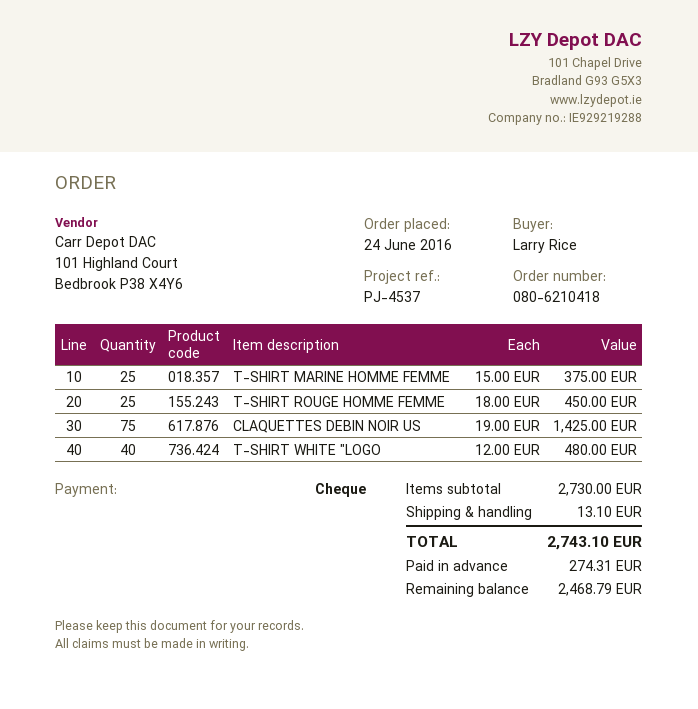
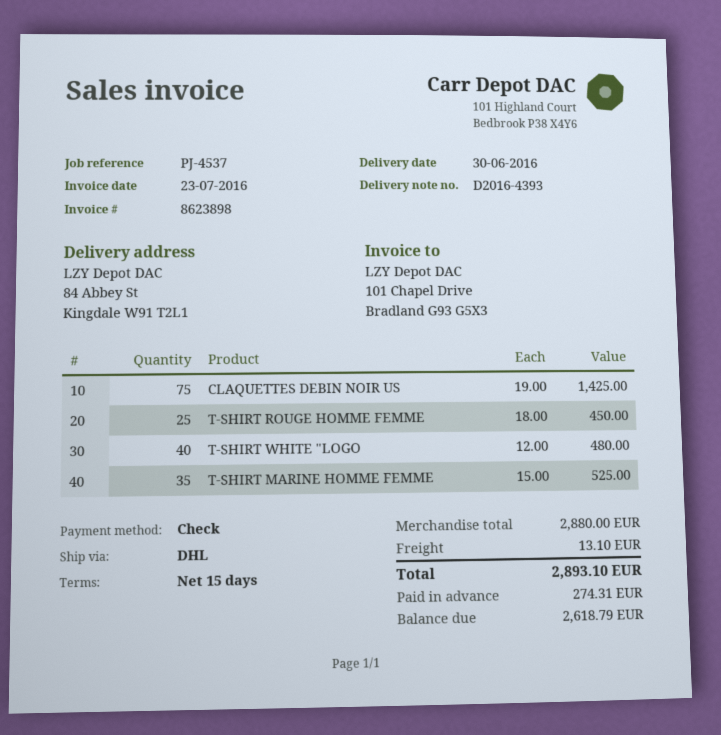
T-SHIRT MARINE HOMME FEMME: 25 x 15.00 = 375.00 -> 35 x 15.00 = 525.00
subtotal: 2730.00 -> 2880.00
total: 2743.10 -> 2893.10
balance: 2468.79 -> 2618.79

